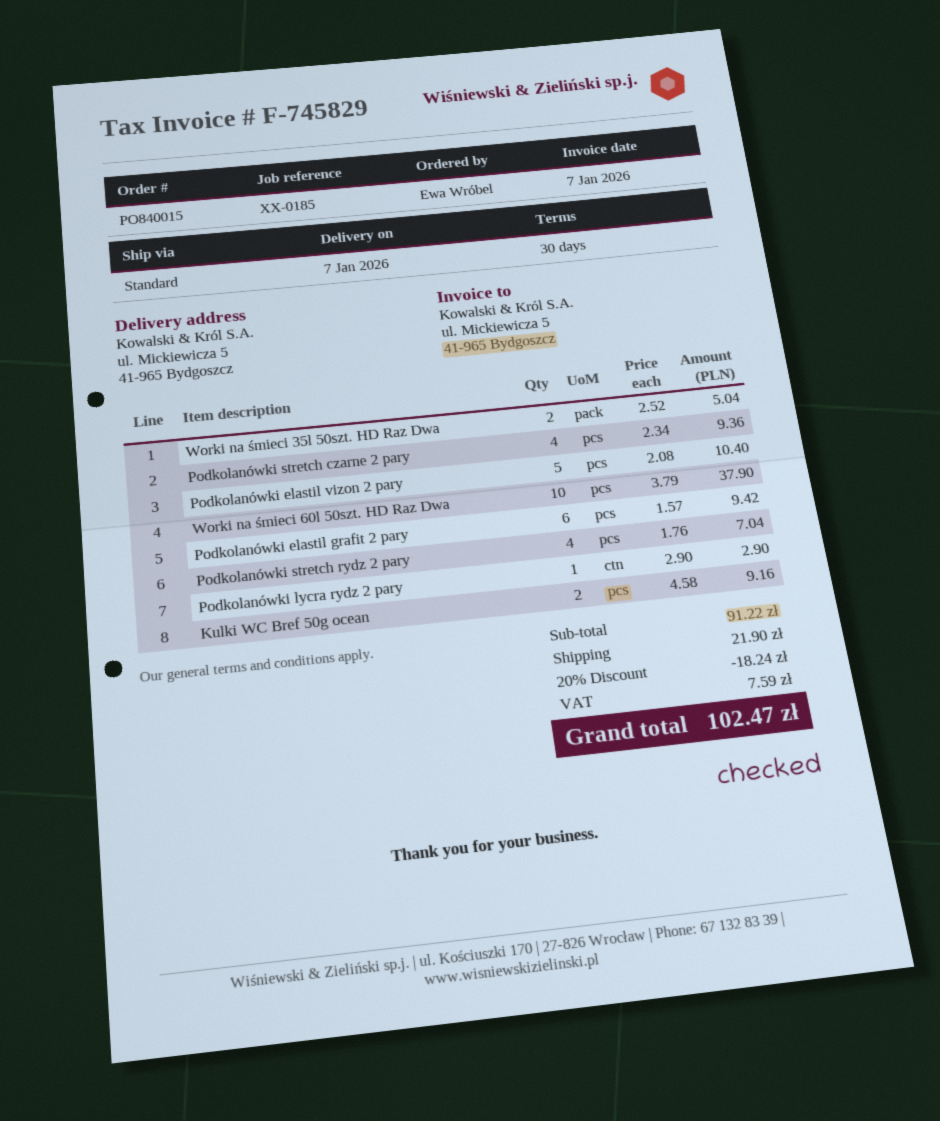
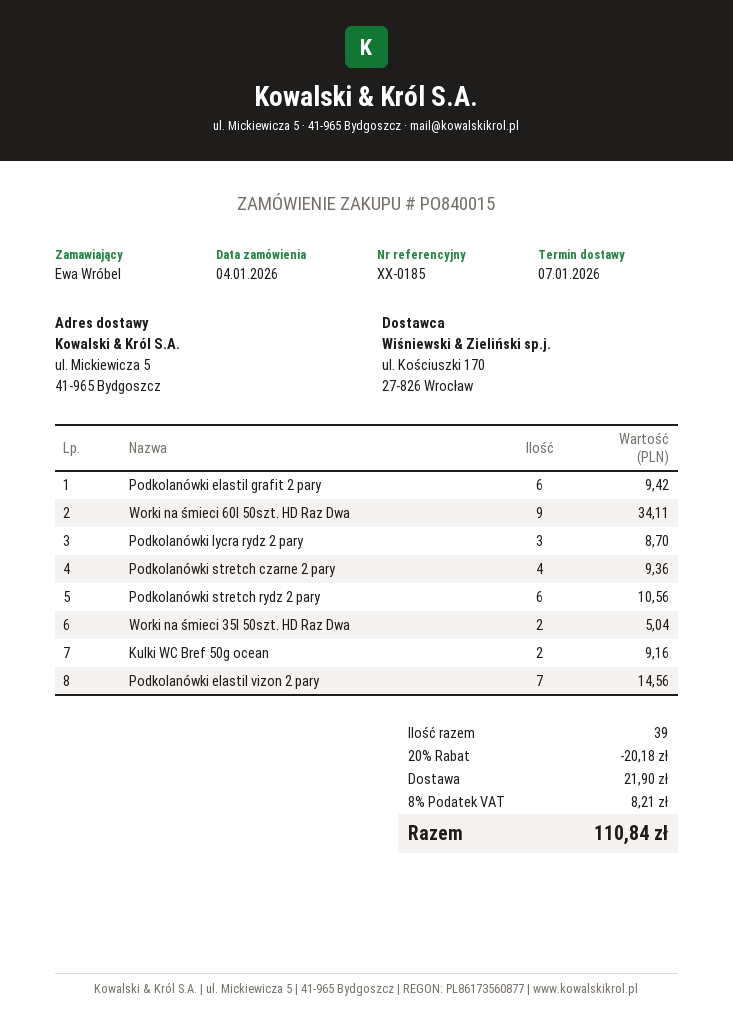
Podkolanówki elastil vizon 2 pary: 5 for 10.40 -> 7 for 14.56
Worki na śmieci 60l 50szt. HD Raz Dwa: 10 for 37.90 -> 9 for 34.11
Podkolanówki stretch rydz 2 pary: 4 for 7.04 -> 6 for 10.56
Podkolanówki lycra rydz 2 pary: 1 for 2.90 -> 3 for 8.70
discount: 20% = 18.24 -> 20% = 20.18
tax: 7.59 -> 8.21
total: 102.47 -> 110.84

